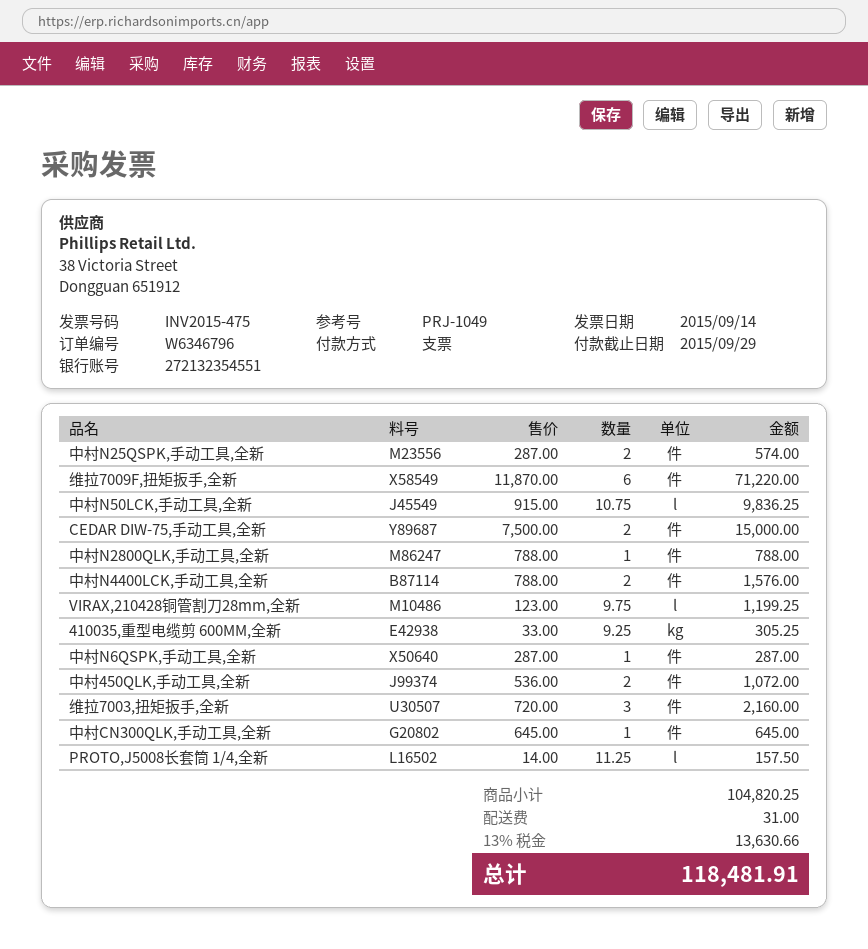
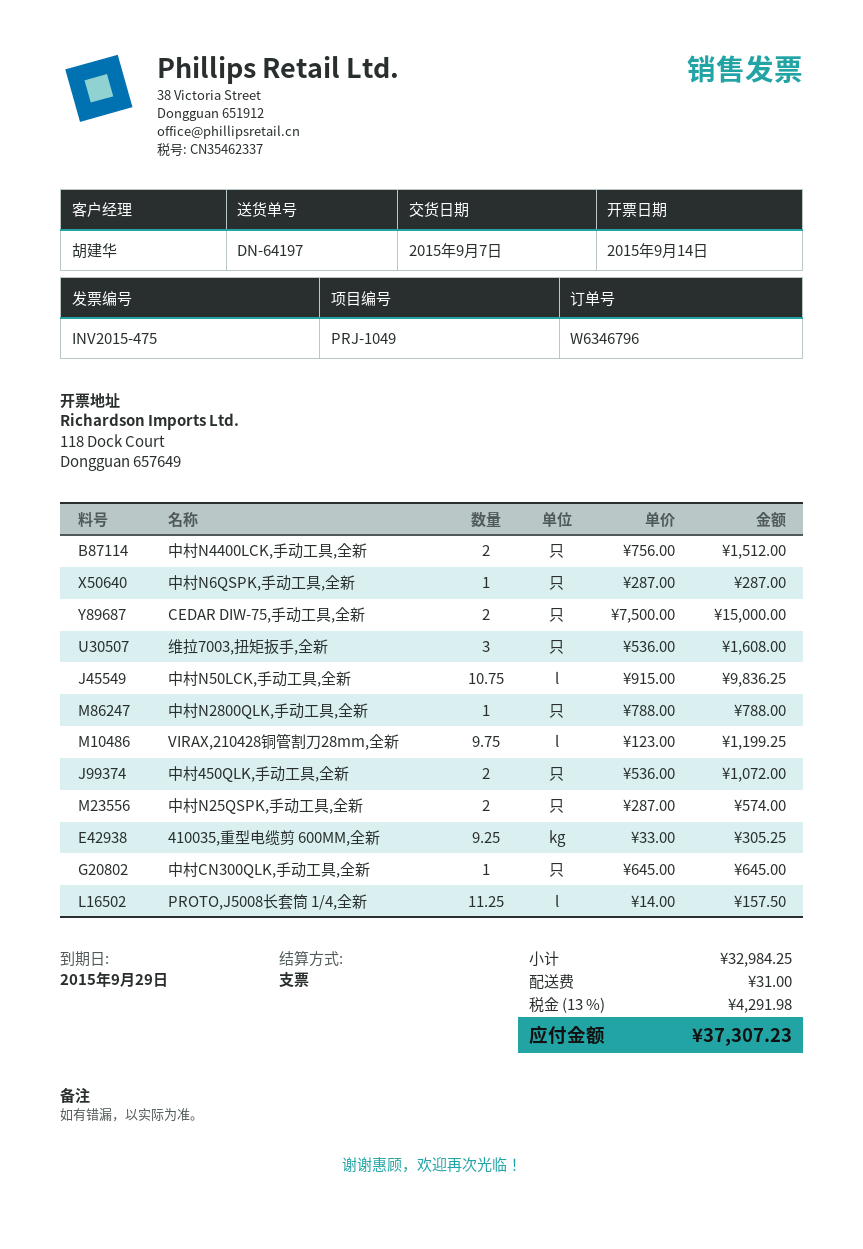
维拉7009F,扭矩扳手,全新: 6 x 11870.00 = 71220.00 -> none
中村N4400LCK,手动工具,全新: 2 x 788.00 = 1576.00 -> 2 x 756.00 = 1512.00
维拉7003,扭矩扳手,全新: 3 x 720.00 = 2160.00 -> 3 x 536.00 = 1608.00
subtotal: 104820.25 -> 32984.25
tax: 13% = 13630.66 -> 13% = 4291.98
total: 118481.91 -> 37307.23

